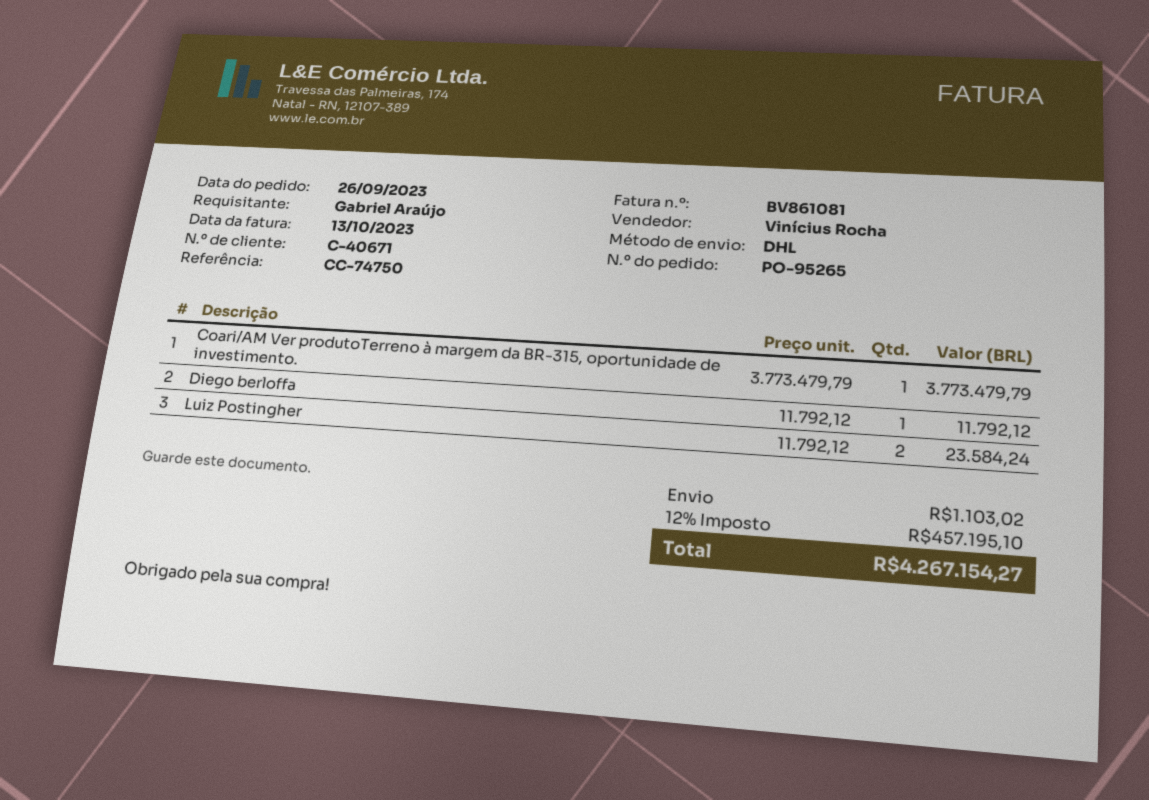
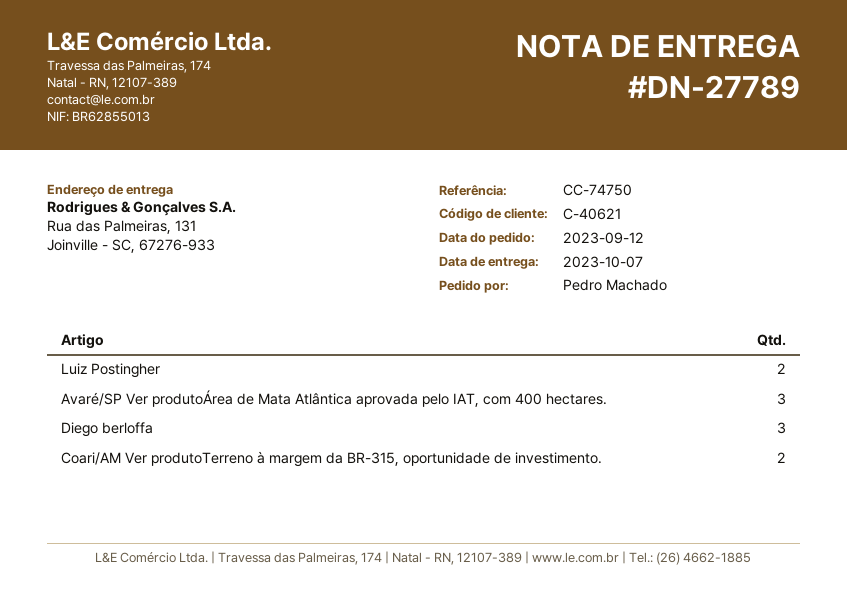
order date: 2023-09-26 -> 2023-09-12
customer number: C-40671 -> C-40621
ordered by: Gabriel Araújo -> Pedro Machado
Coari/AM Ver produtoTerreno à margem da BR-315, oportunidade de investimento.: 1 -> 2
Diego berloffa: 1 -> 3
Avaré/SP Ver produtoÁrea de Mata Atlântica aprovada pelo IAT, com 400 hectares.: none -> 3

